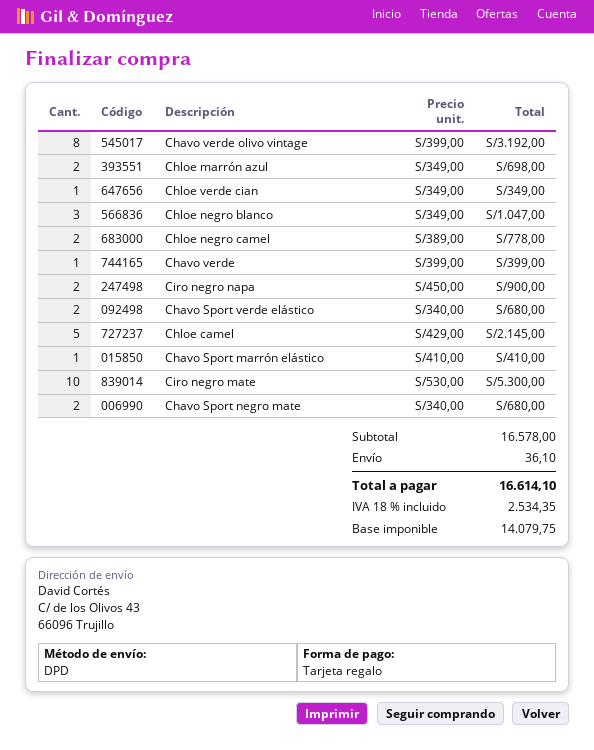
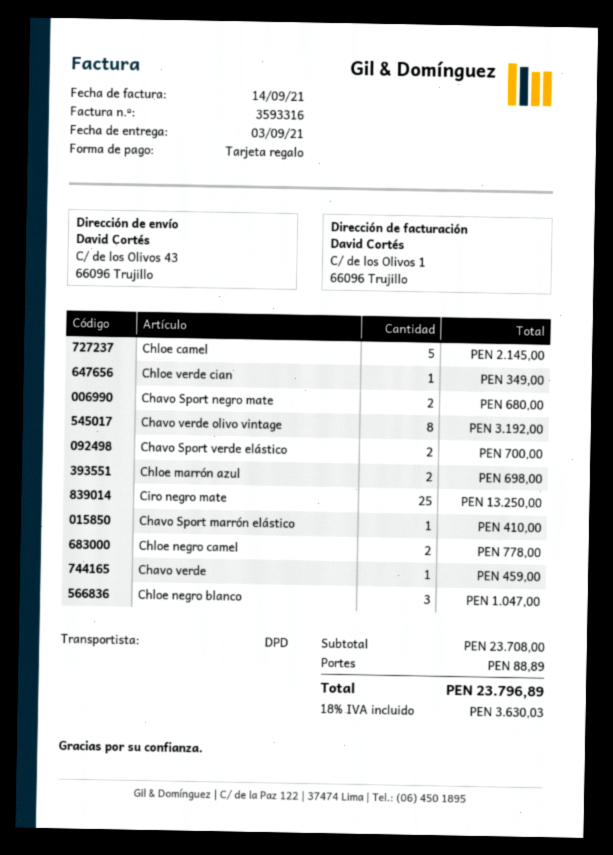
Chavo verde: 1 for 399.00 -> 1 for 459.00
Ciro negro napa: 2 for 900.00 -> none
Chavo Sport verde elástico: 2 for 680.00 -> 2 for 700.00
Ciro negro mate: 10 for 5300.00 -> 25 for 13250.00
subtotal: 16578.00 -> 23708.00
shipping: 36.10 -> 88.89
tax: 18% = 2534.35 -> 18% = 3630.03
total: 16614.10 -> 23796.89

